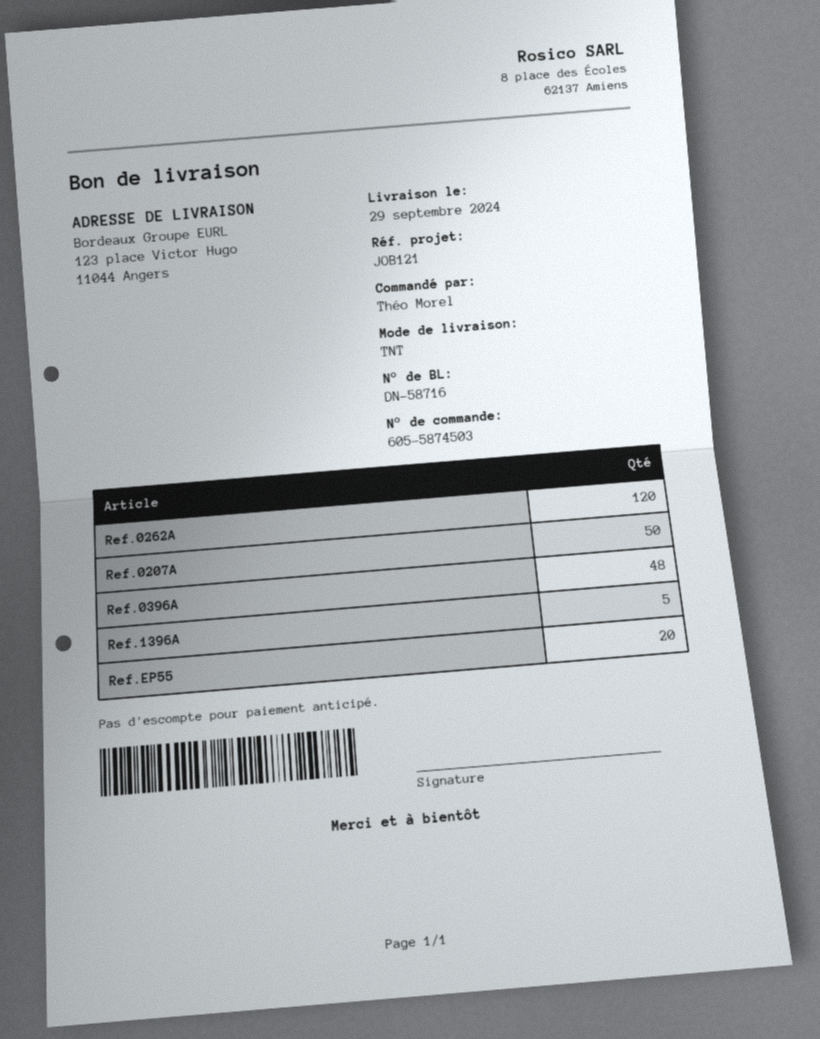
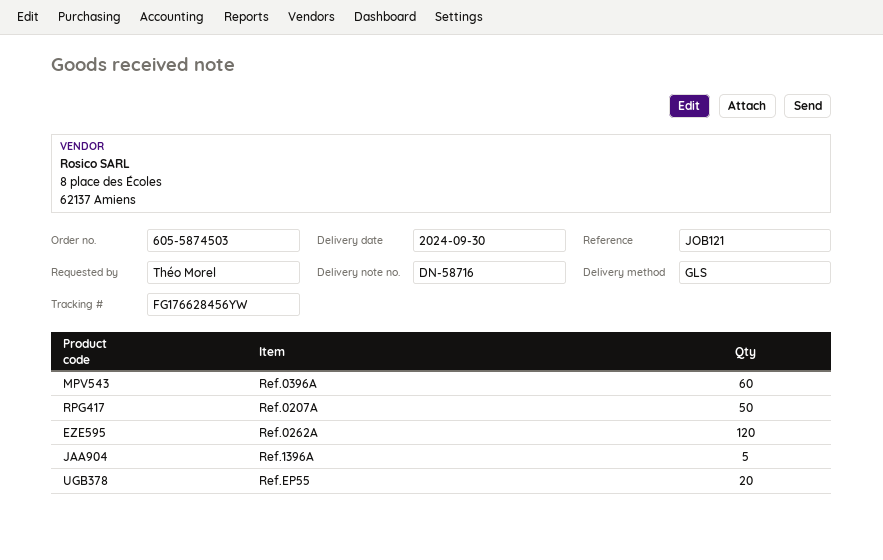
delivery date: 2024-09-29 -> 2024-09-30
shipping method: TNT -> GLS
Ref.0396A: 48 -> 60

